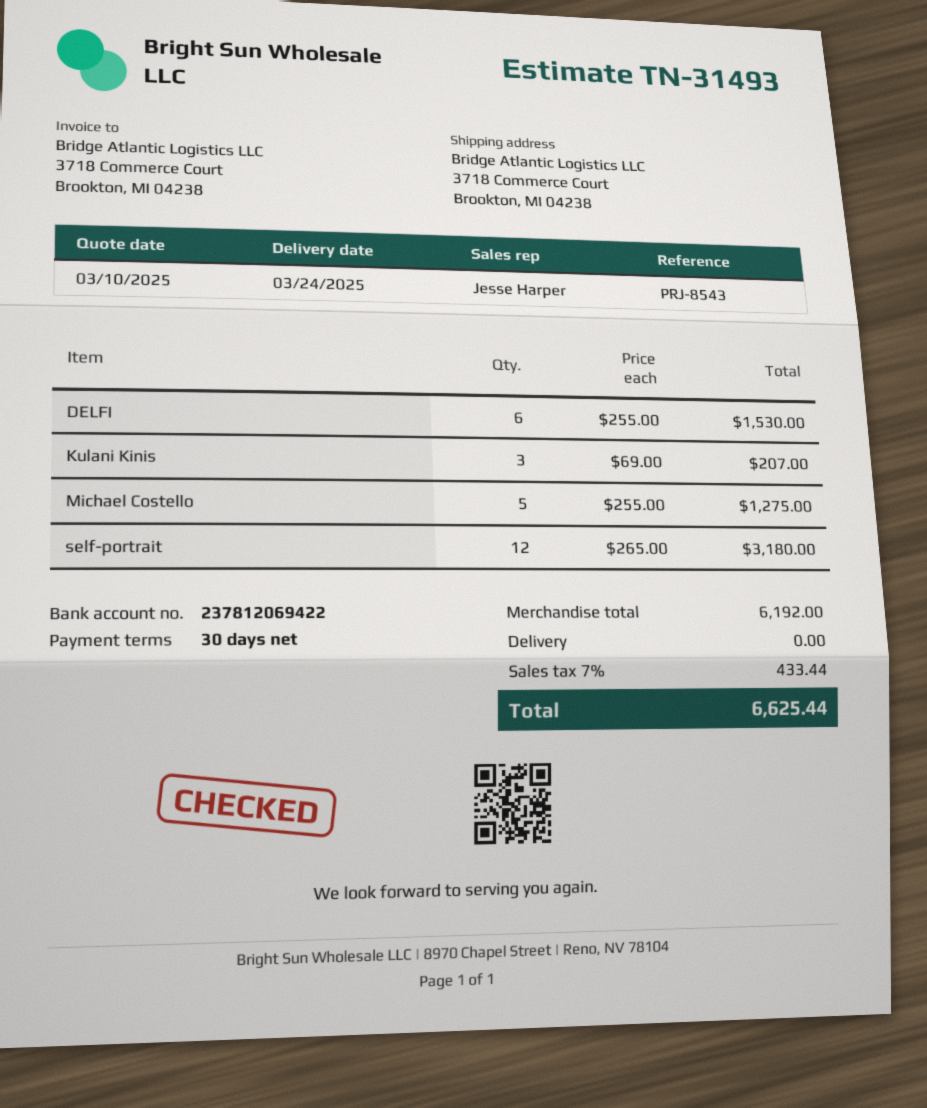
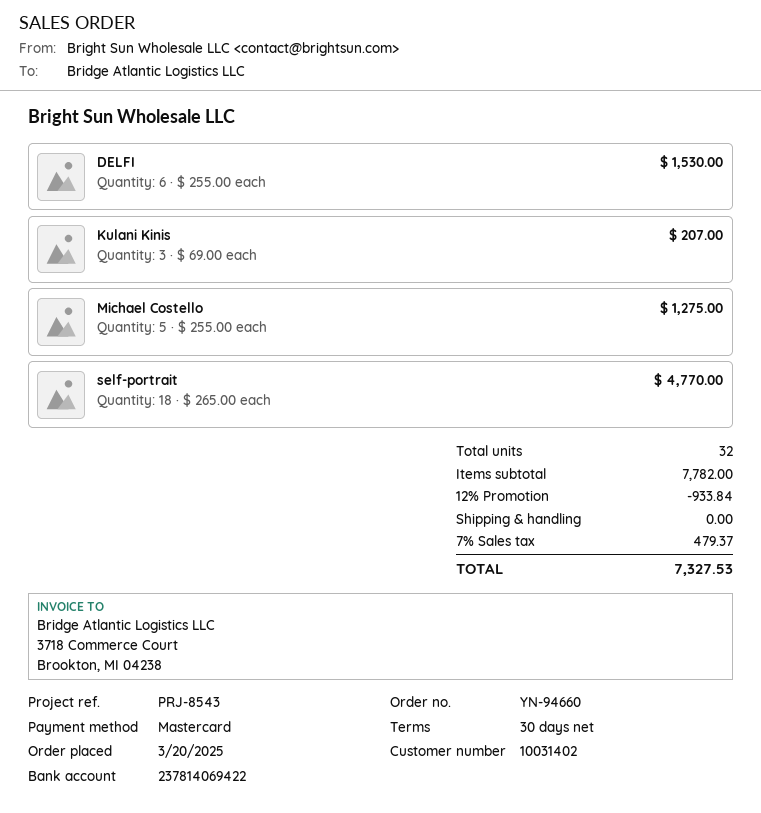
bank account: 237812069422 -> 237814069422
self-portrait: 12 x 265.00 = 3180.00 -> 18 x 265.00 = 4770.00
subtotal: 6192.00 -> 7782.00
discount: none -> 12% = 933.84
tax: 7% = 433.44 -> 7% = 479.37
total: 6625.44 -> 7327.53

